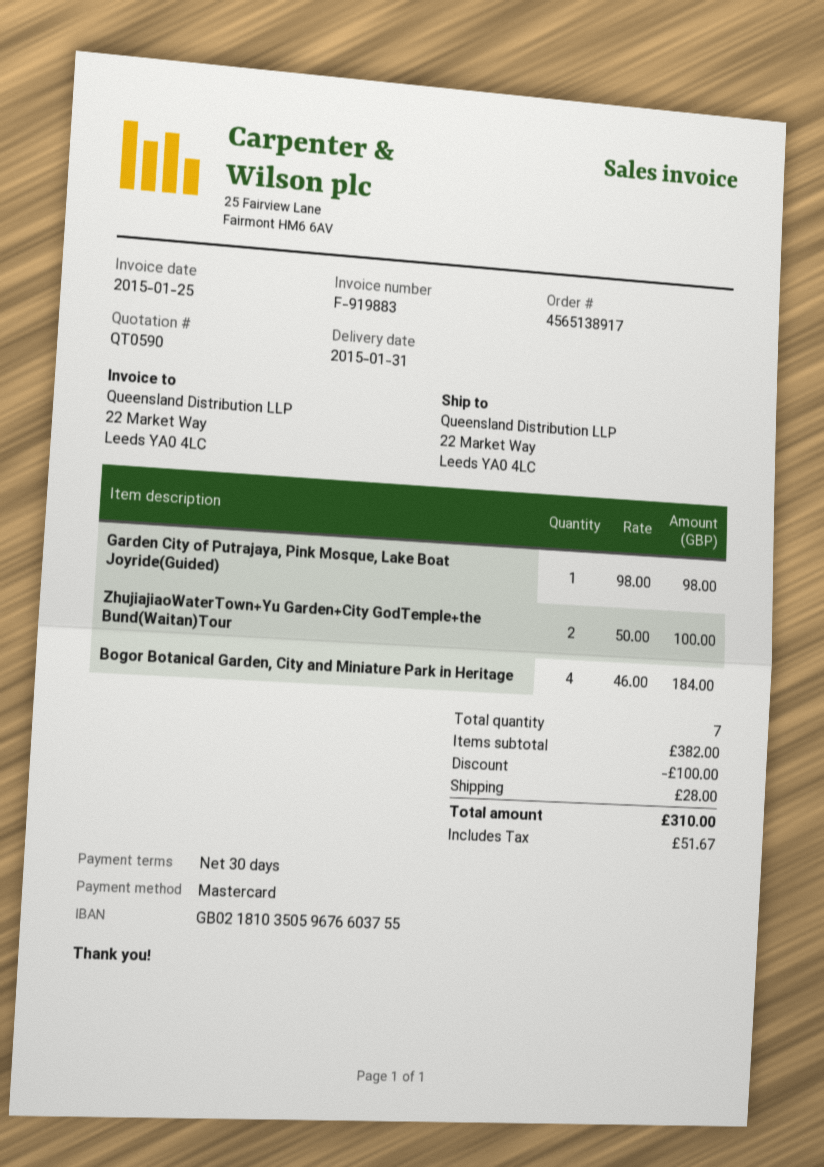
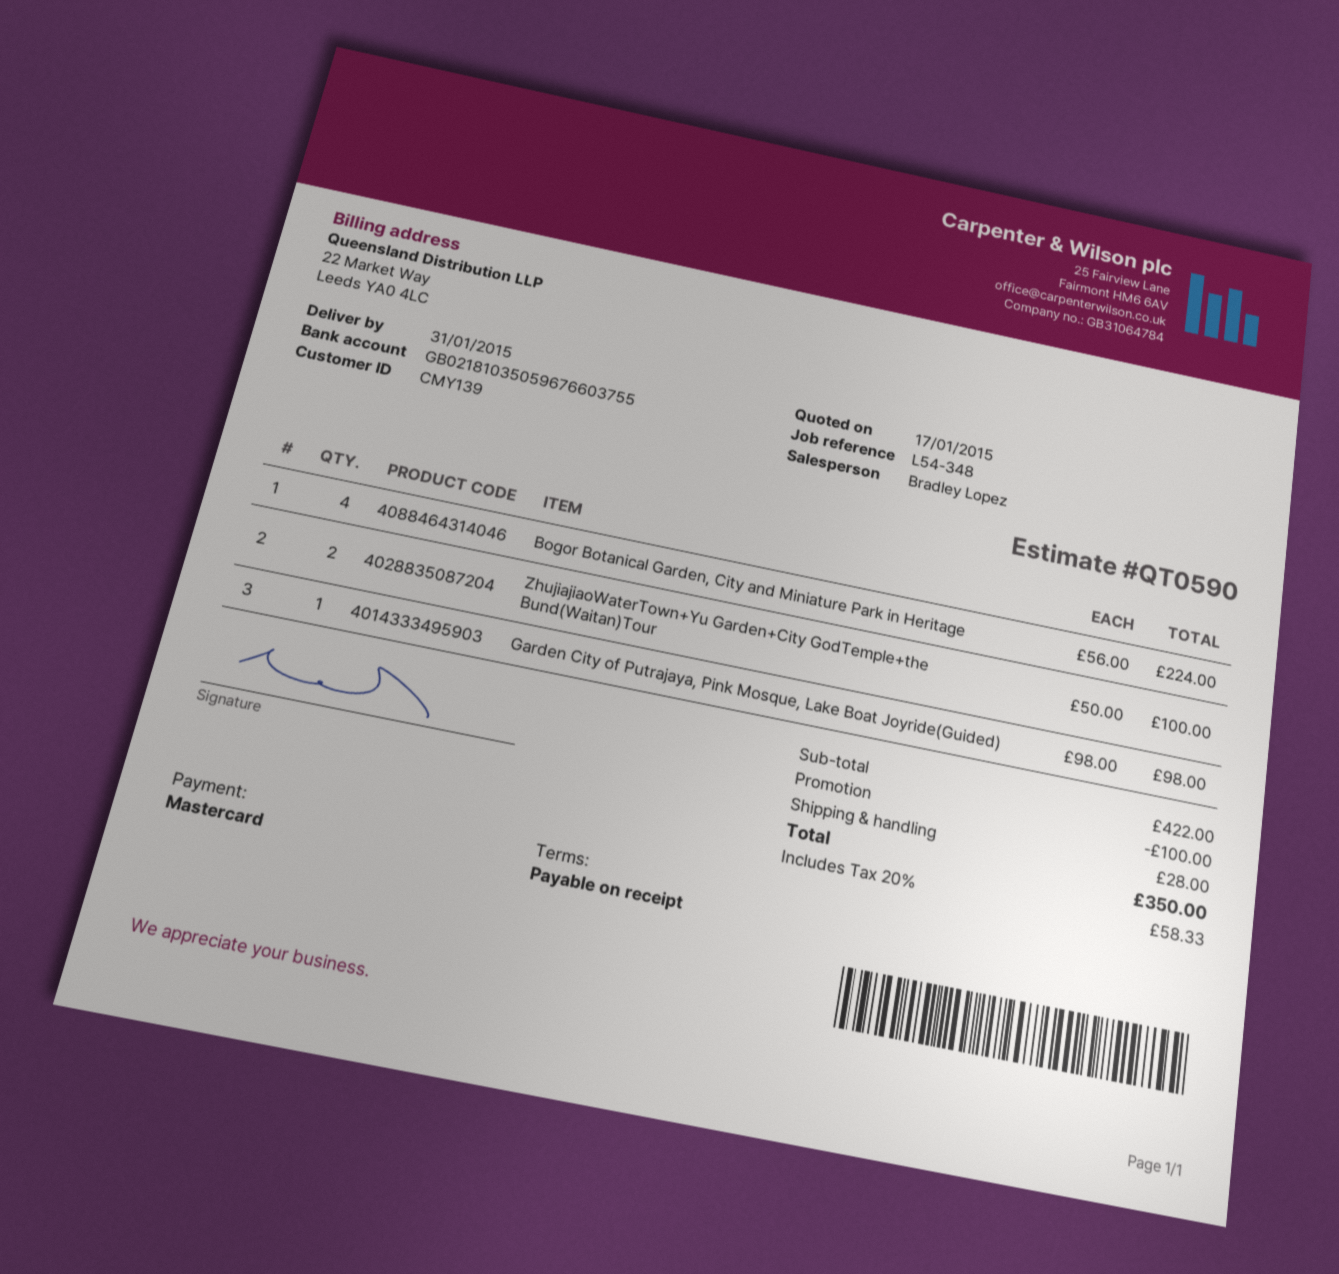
payment terms: 30 days -> on receipt
Bogor Botanical Garden, City and Miniature Park in Heritage: 4 x 46.00 = 184.00 -> 4 x 56.00 = 224.00
subtotal: 382.00 -> 422.00
tax: 51.67 -> 58.33
total: 310.00 -> 350.00

